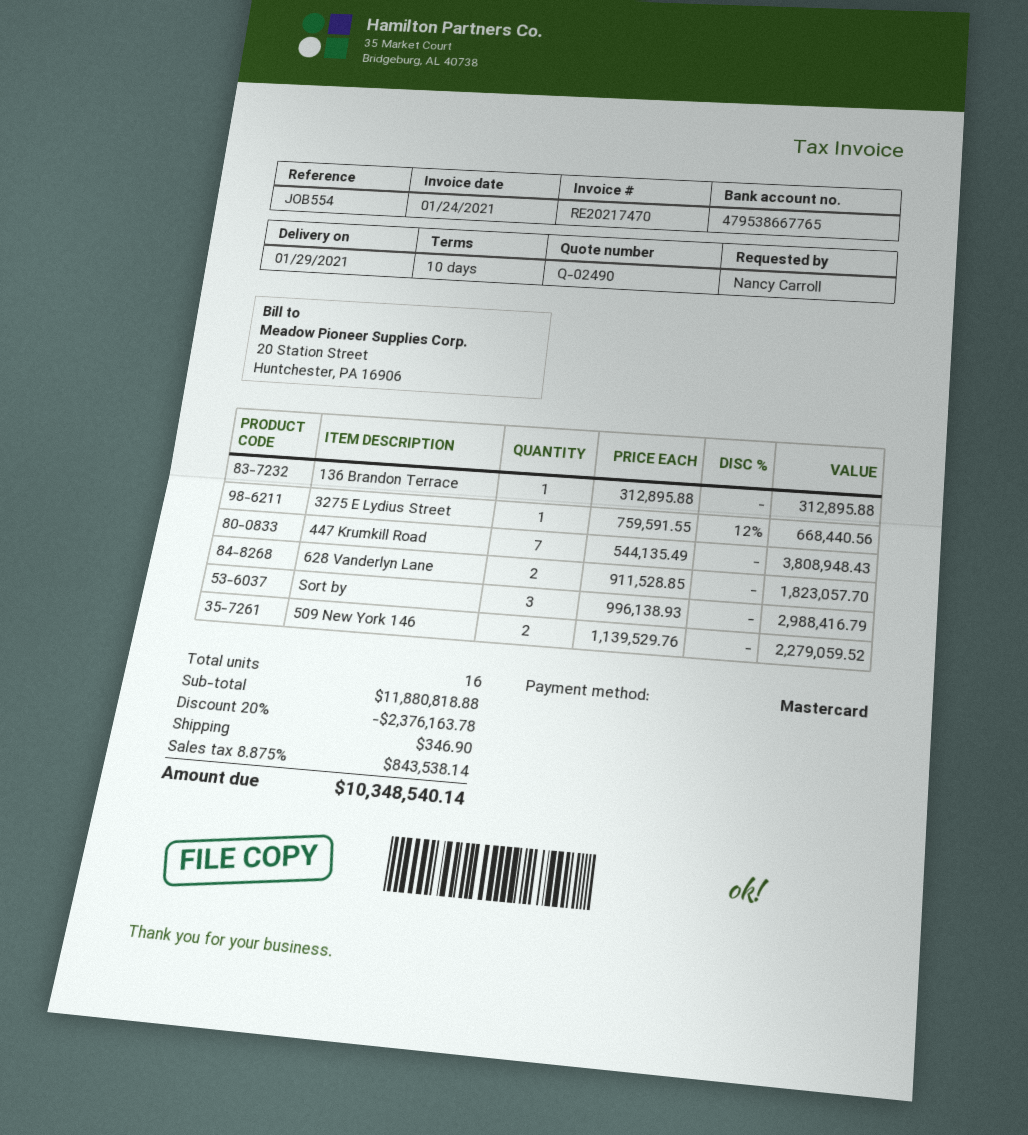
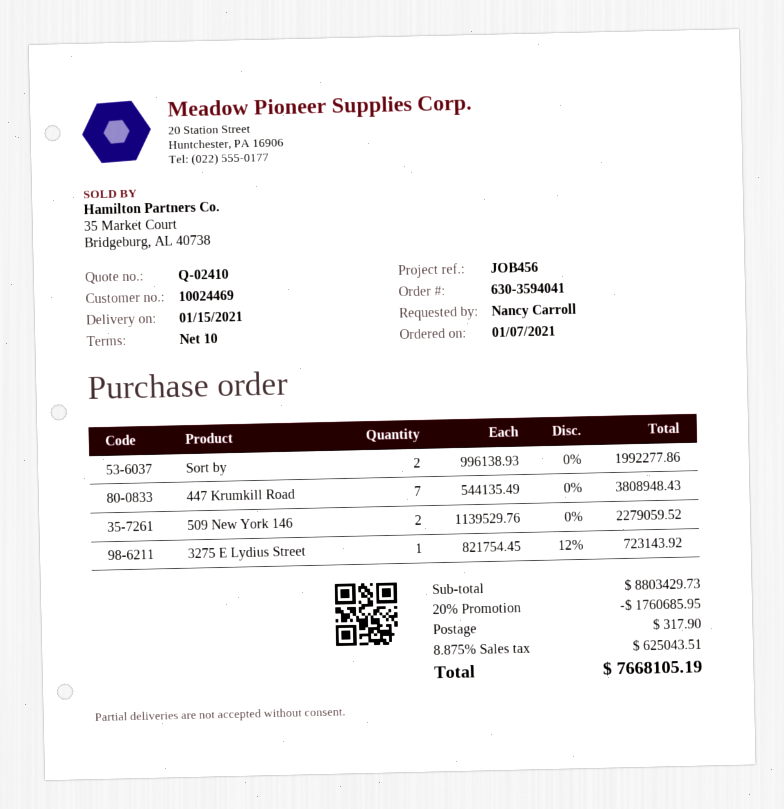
quote number: Q-02490 -> Q-02410
delivery date: 2021-01-29 -> 2021-01-15
reference: JOB554 -> JOB456
136 Brandon Terrace: 1 x 312895.88 = 312895.88 -> none
3275 E Lydius Street: 1 x 759591.55 - 12% = 668440.56 -> 1 x 821754.45 - 12% = 723143.92
628 Vanderlyn Lane: 2 x 911528.85 = 1823057.70 -> none
Sort by: 3 x 996138.93 = 2988416.79 -> 2 x 996138.93 = 1992277.86
subtotal: 11880818.88 -> 8803429.73
discount: 20% = 2376163.78 -> 20% = 1760685.95
shipping: 346.90 -> 317.90
tax: 8.875% = 843538.14 -> 8.875% = 625043.51
total: 10348540.14 -> 7668105.19

